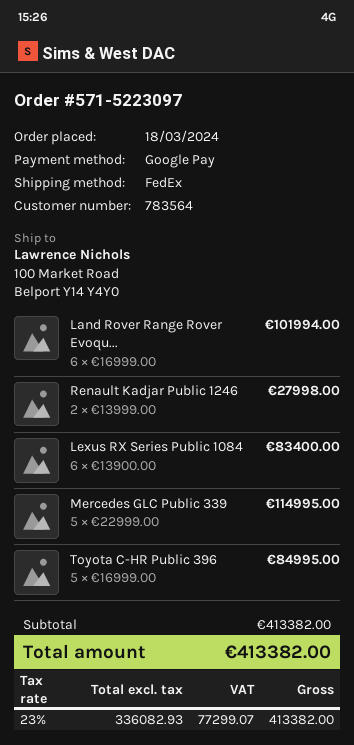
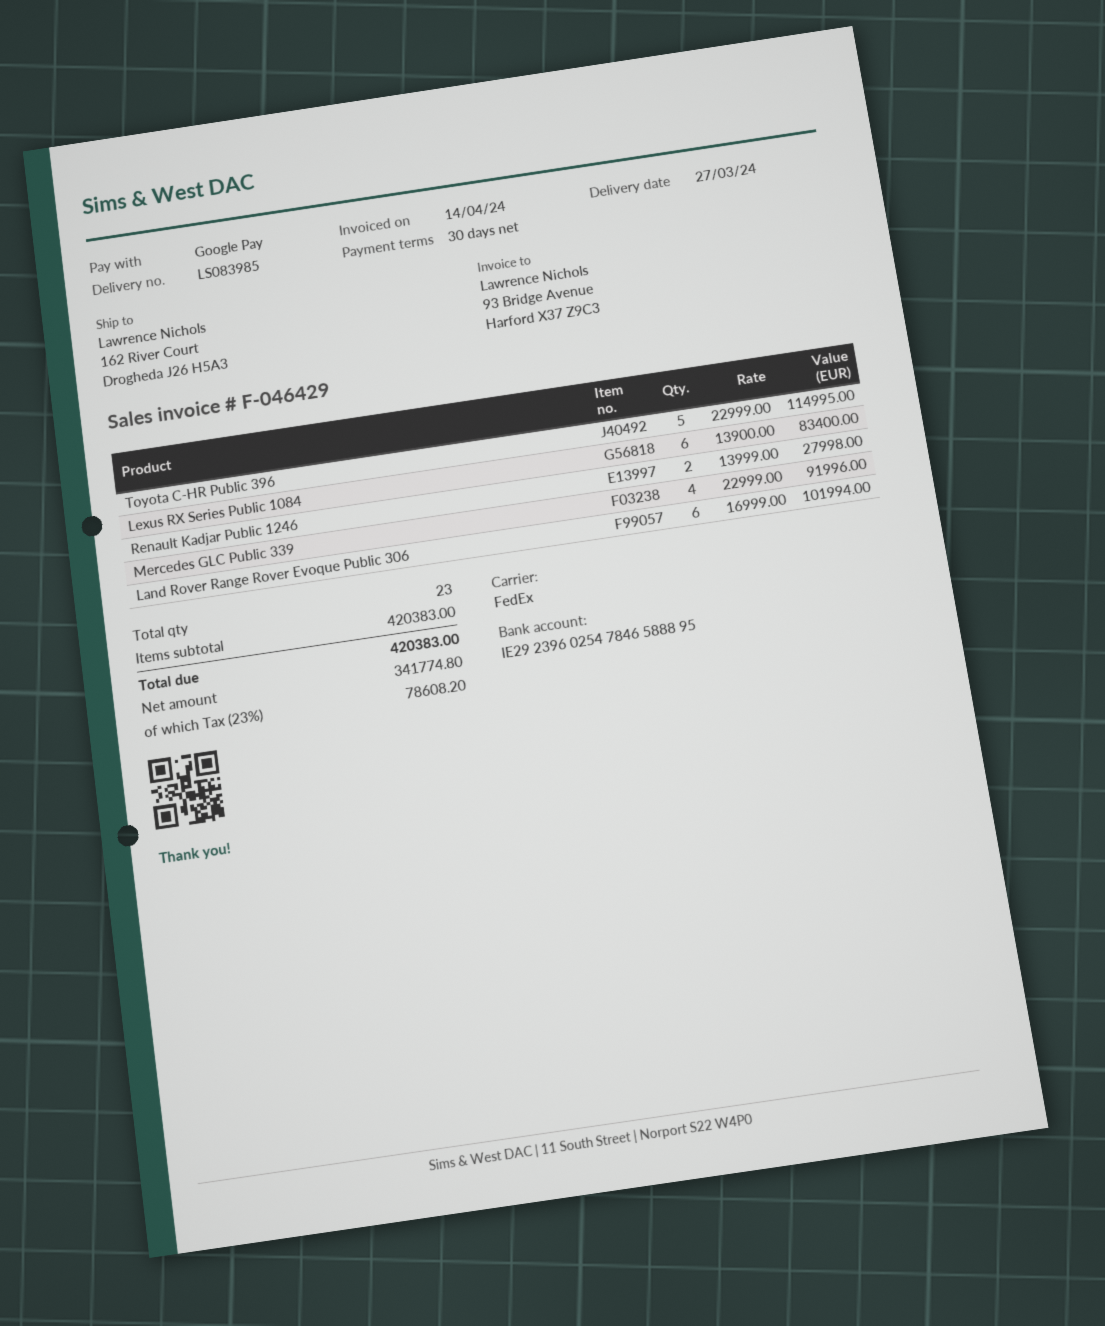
ship to: 100 Market Road, Belport Y14 Y4Y0 -> 162 River Court, Drogheda J26 H5A3
Mercedes GLC Public 339: 5 x 22999.00 = 114995.00 -> 4 x 22999.00 = 91996.00
Toyota C-HR Public 396: 5 x 16999.00 = 84995.00 -> 5 x 22999.00 = 114995.00
subtotal: 413382.00 -> 420383.00
net: 336082.93 -> 341774.80
tax: 23% = 77299.07 -> 23% = 78608.20
total: 413382.00 -> 420383.00

